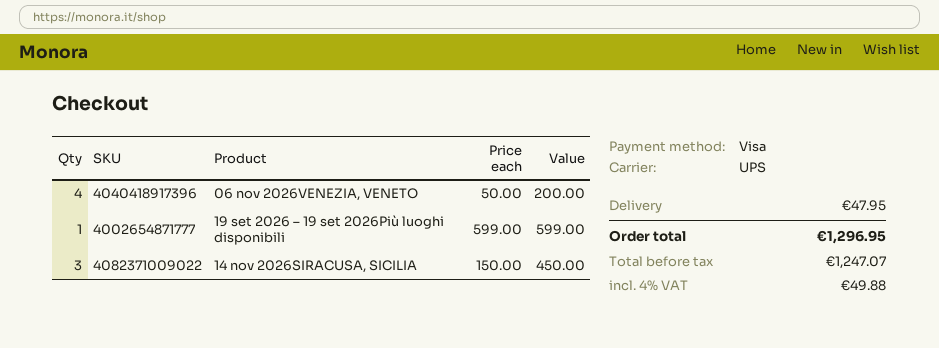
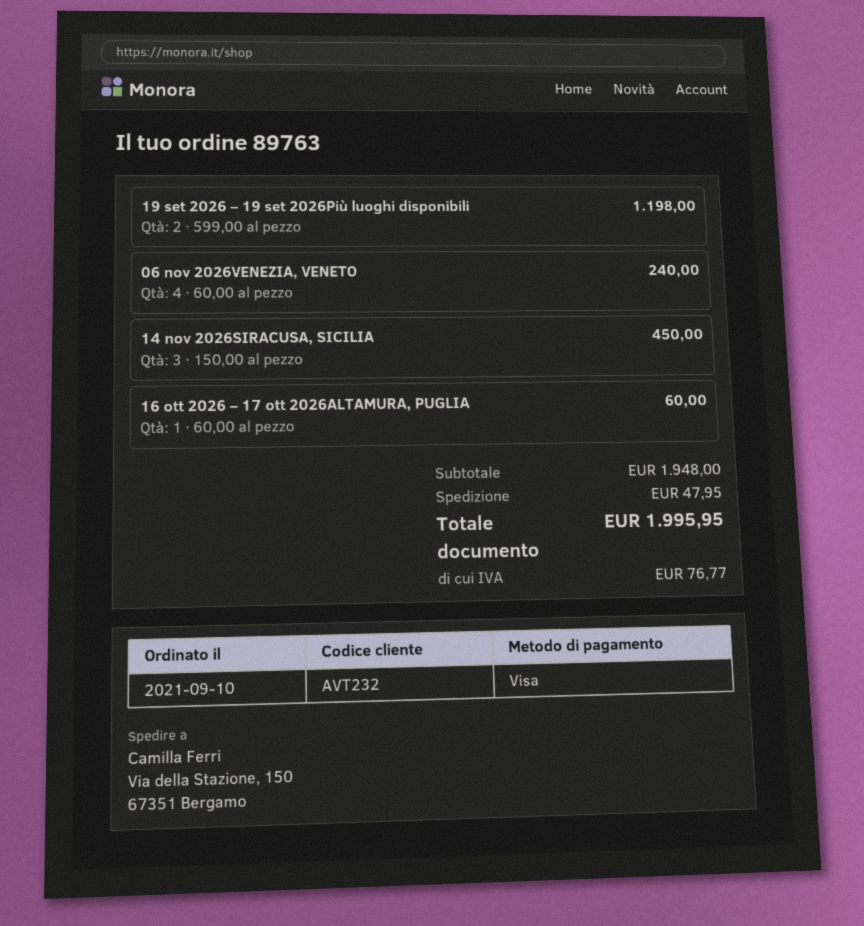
06 nov 2026VENEZIA, VENETO: 4 x 50.00 = 200.00 -> 4 x 60.00 = 240.00
19 set 2026 – 19 set 2026Più luoghi disponibili: 1 x 599.00 = 599.00 -> 2 x 599.00 = 1198.00
16 ott 2026 – 17 ott 2026ALTAMURA, PUGLIA: none -> 1 x 60.00 = 60.00
tax: 49.88 -> 76.77
total: 1296.95 -> 1995.95

